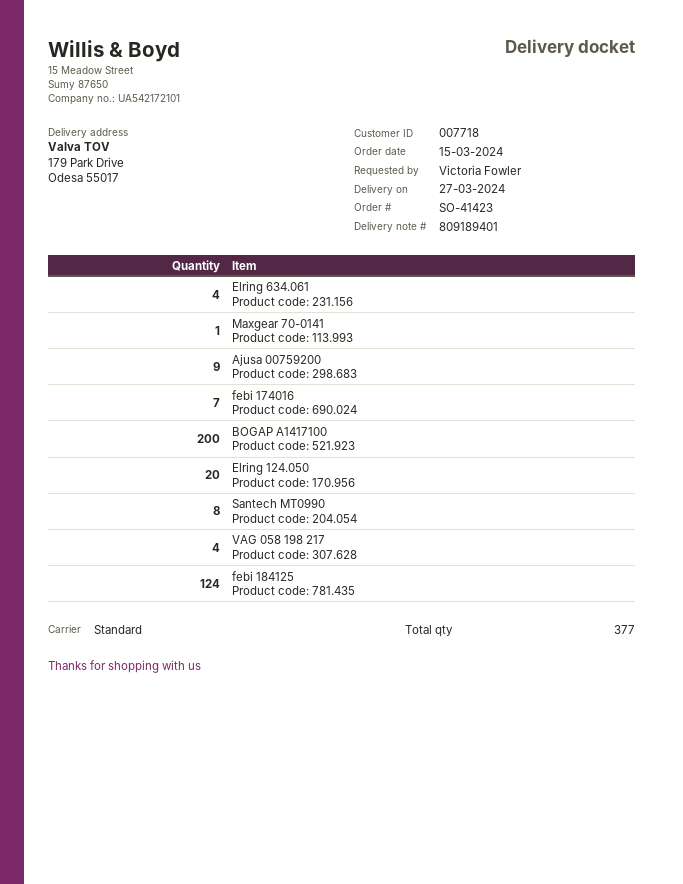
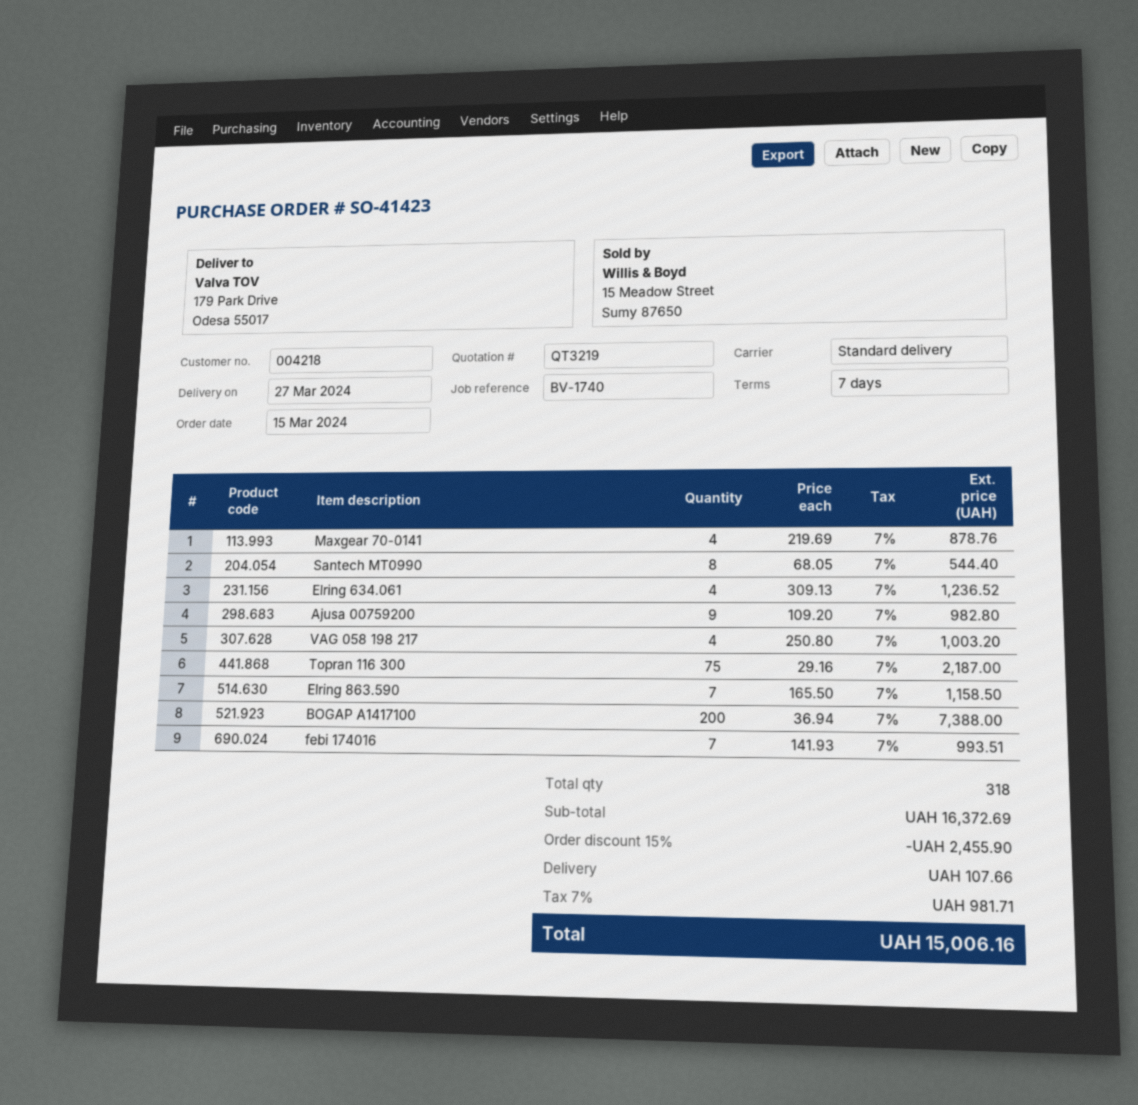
customer number: 007718 -> 004218
Maxgear 70-0141: 1 -> 4
Elring 124.050: 20 -> none
febi 184125: 124 -> none
Topran 116 300: none -> 75
Elring 863.590: none -> 7
total quantity: 377 -> 318

